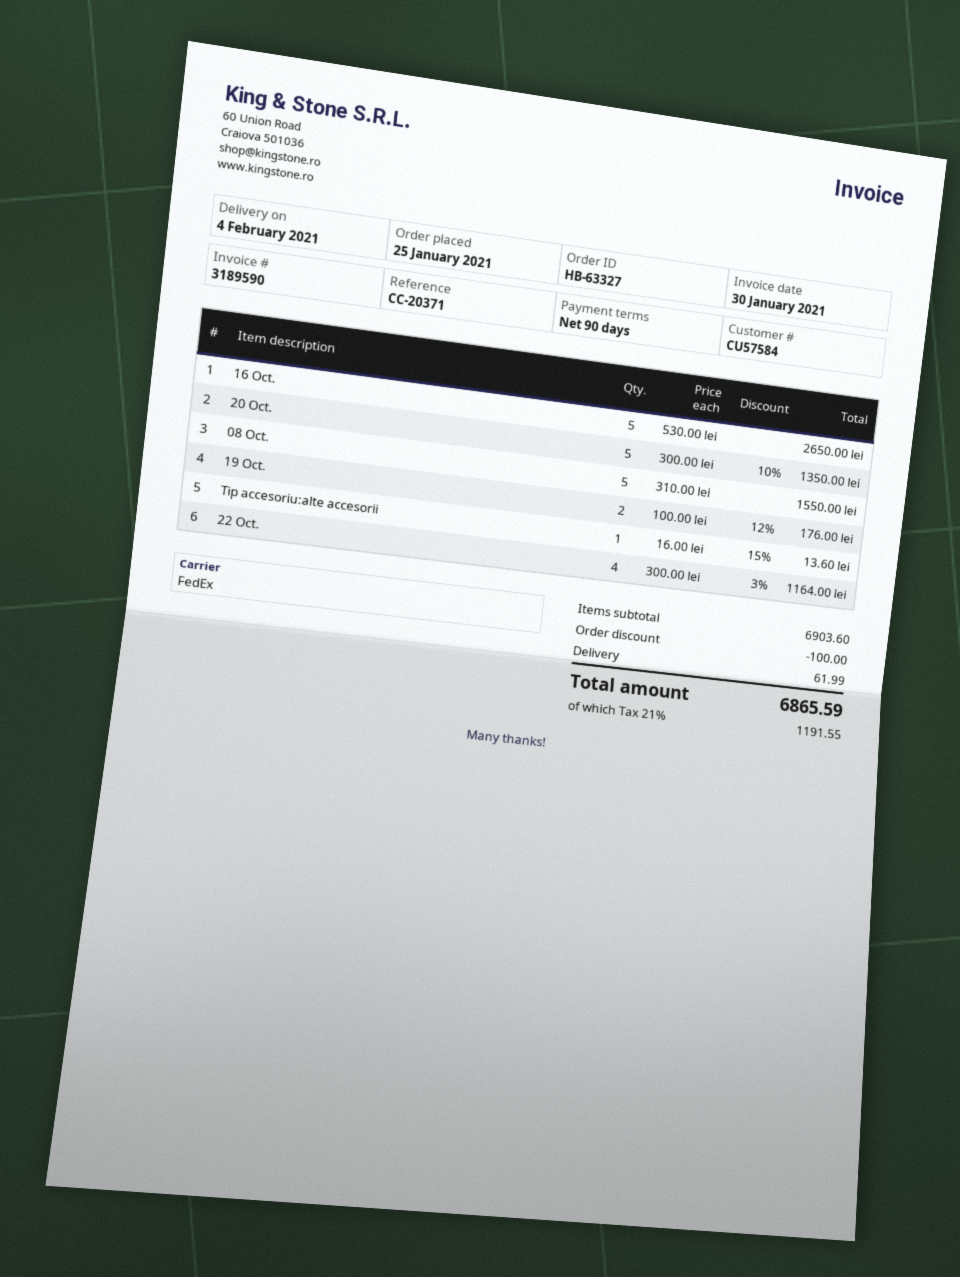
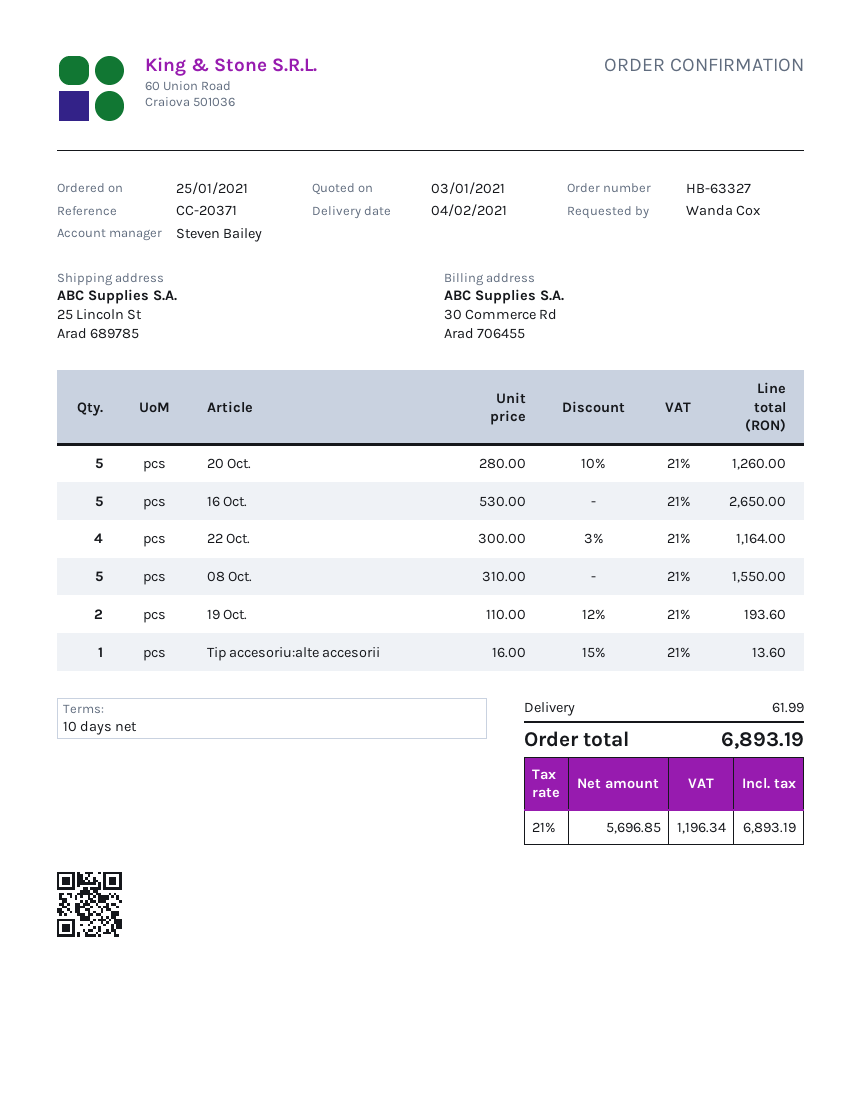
payment terms: 90 days -> 10 days
20 Oct.: 5 x 300.00 - 10% = 1350.00 -> 5 x 280.00 - 10% = 1260.00
19 Oct.: 2 x 100.00 - 12% = 176.00 -> 2 x 110.00 - 12% = 193.60
discount: 100.00 -> none
tax: 21% = 1191.55 -> 21% = 1196.34
total: 6865.59 -> 6893.19

